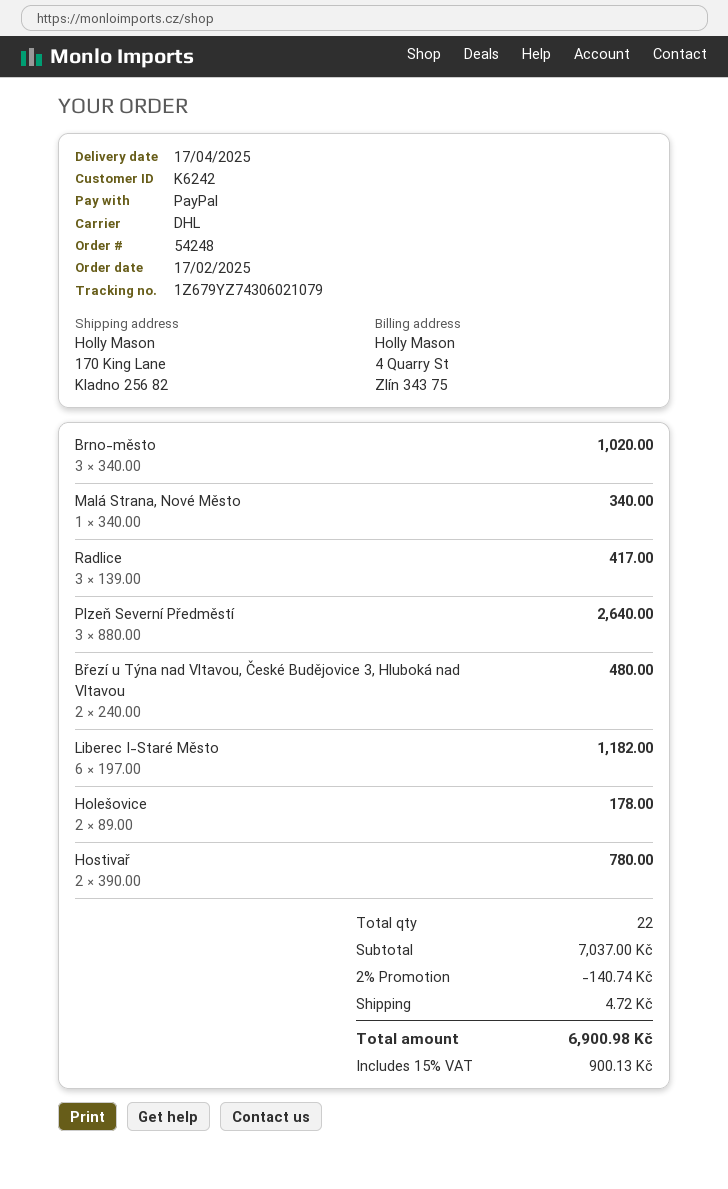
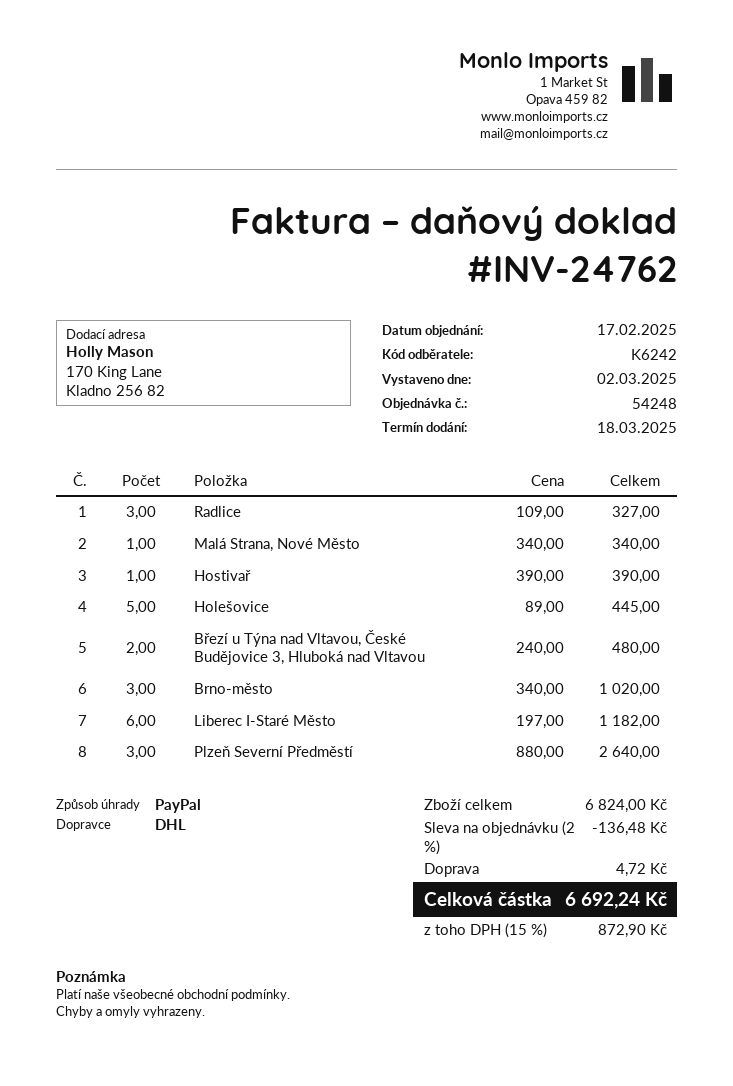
delivery date: 2025-04-17 -> 2025-03-18
Radlice: 3 x 139.00 = 417.00 -> 3 x 109.00 = 327.00
Holešovice: 2 x 89.00 = 178.00 -> 5 x 89.00 = 445.00
Hostivař: 2 x 390.00 = 780.00 -> 1 x 390.00 = 390.00
subtotal: 7037.00 -> 6824.00
discount: 2% = 140.74 -> 2% = 136.48
tax: 15% = 900.13 -> 15% = 872.90
total: 6900.98 -> 6692.24

